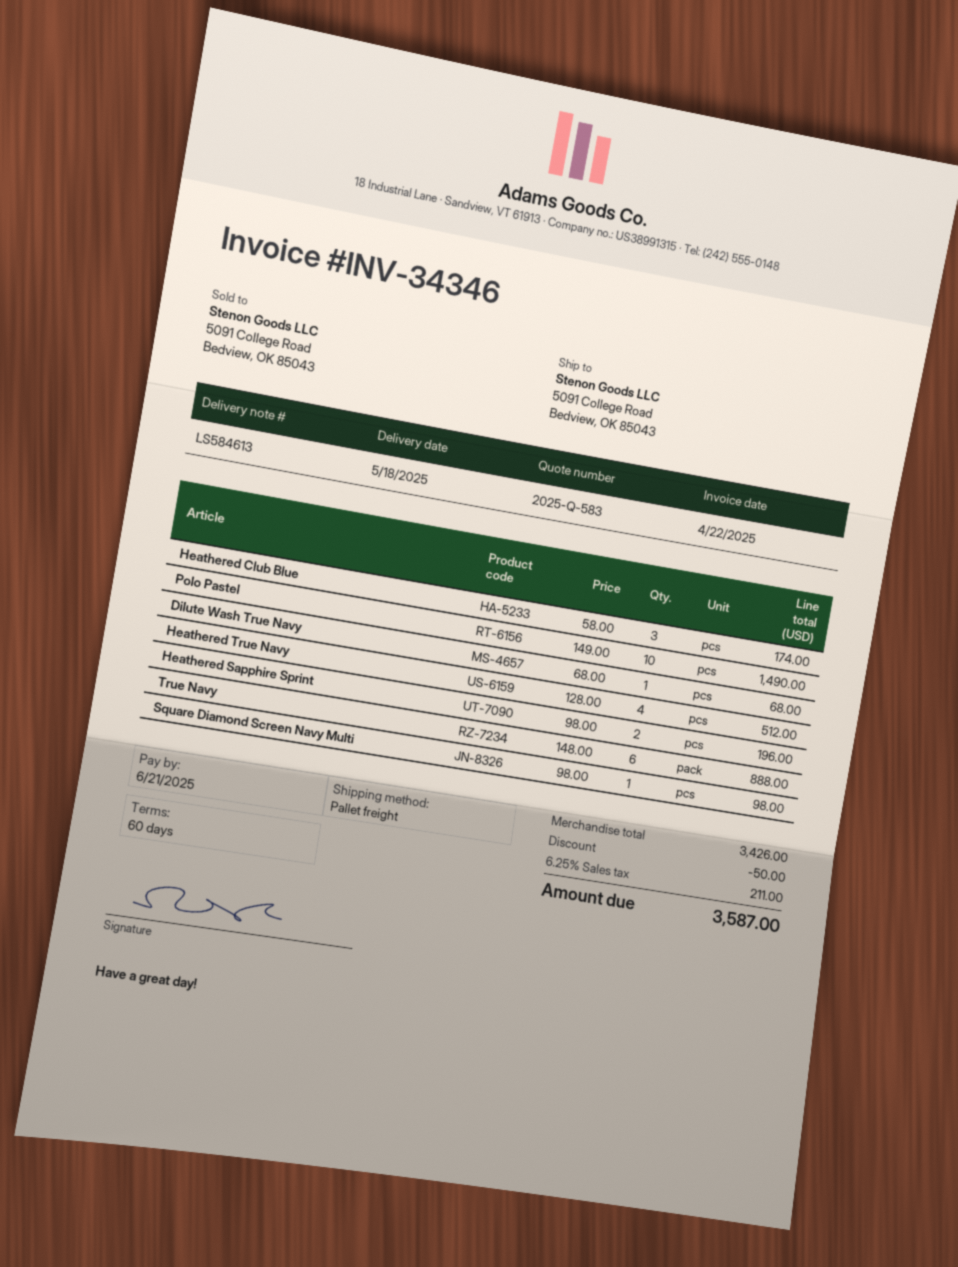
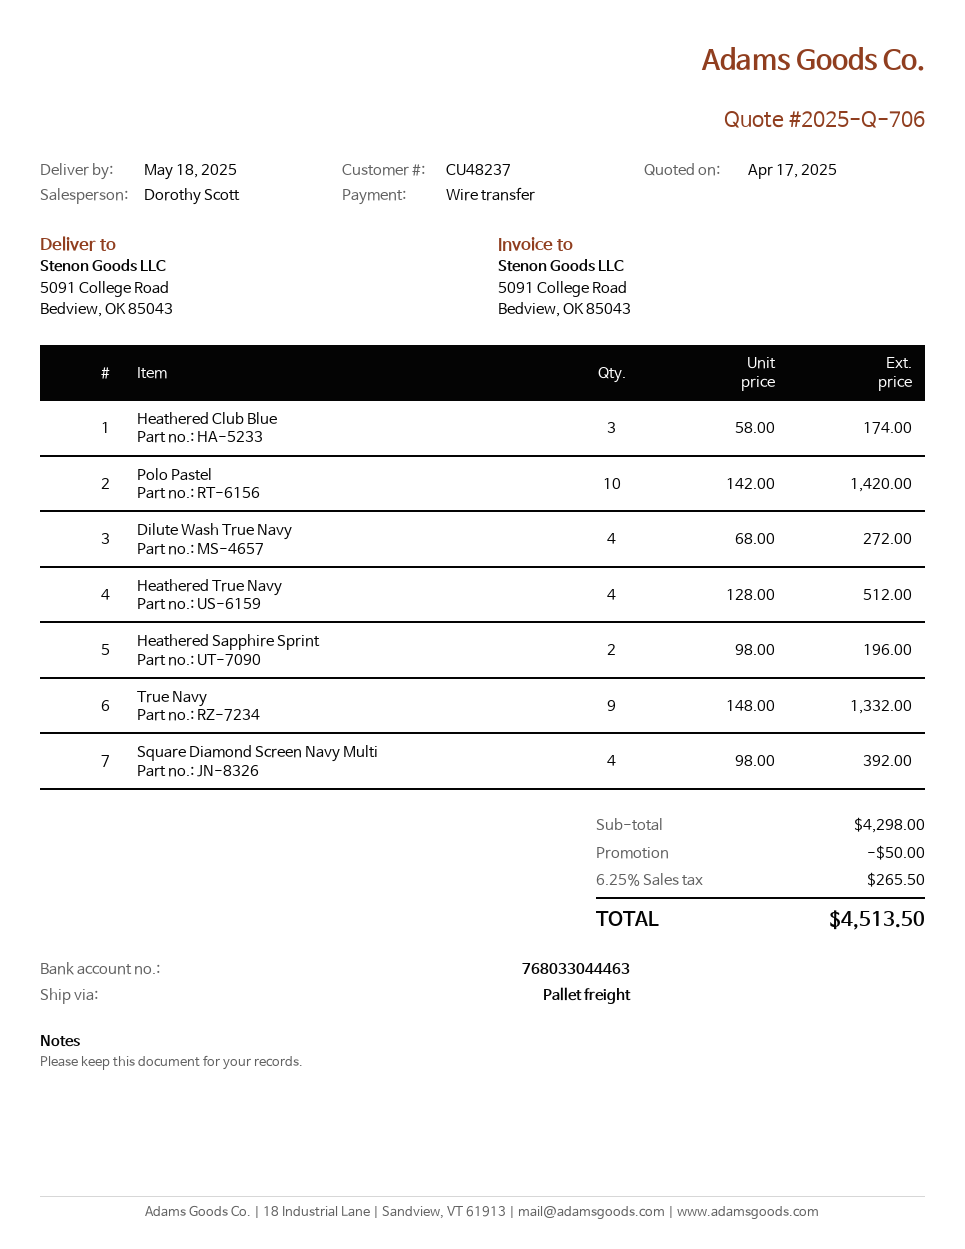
quote number: 2025-Q-583 -> 2025-Q-706
Polo Pastel: 10 x 149.00 = 1490.00 -> 10 x 142.00 = 1420.00
Dilute Wash True Navy: 1 x 68.00 = 68.00 -> 4 x 68.00 = 272.00
True Navy: 6 x 148.00 = 888.00 -> 9 x 148.00 = 1332.00
Square Diamond Screen Navy Multi: 1 x 98.00 = 98.00 -> 4 x 98.00 = 392.00
subtotal: 3426.00 -> 4298.00
tax: 6.25% = 211.00 -> 6.25% = 265.50
total: 3587.00 -> 4513.50

